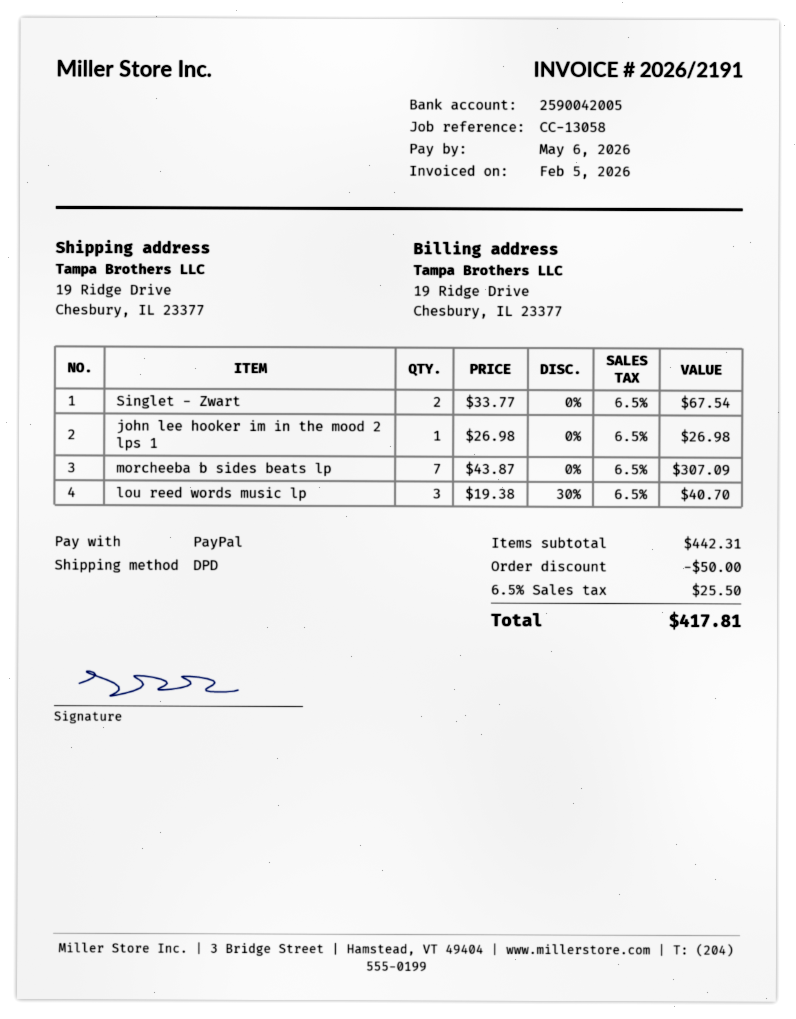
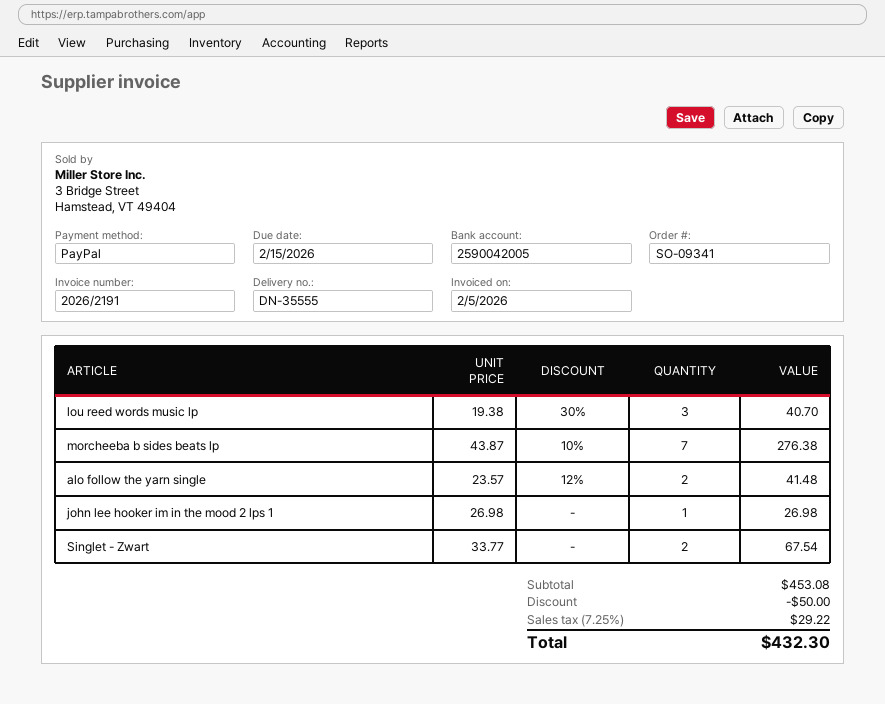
due date: 2026-05-06 -> 2026-02-15
morcheeba b sides beats lp: 7 x 43.87 = 307.09 -> 7 x 43.87 - 10% = 276.38
alo follow the yarn single: none -> 2 x 23.57 - 12% = 41.48
subtotal: 442.31 -> 453.08
tax: 6.5% = 25.50 -> 7.25% = 29.22
total: 417.81 -> 432.30

